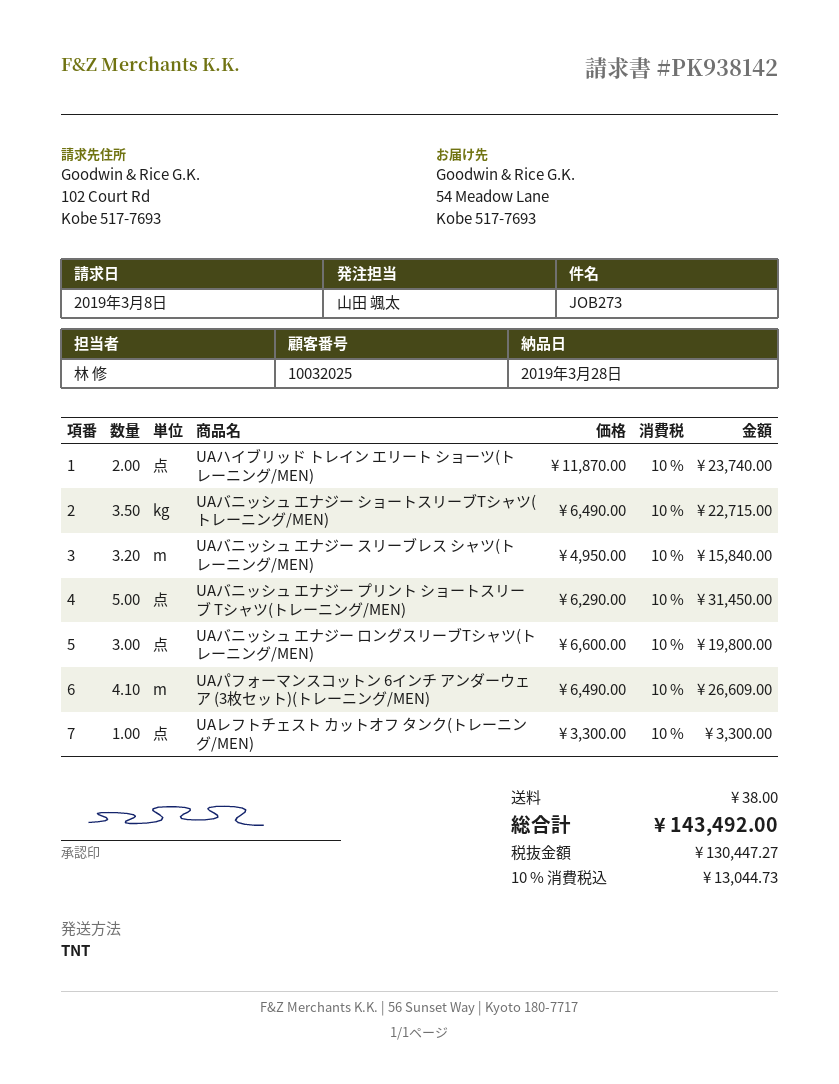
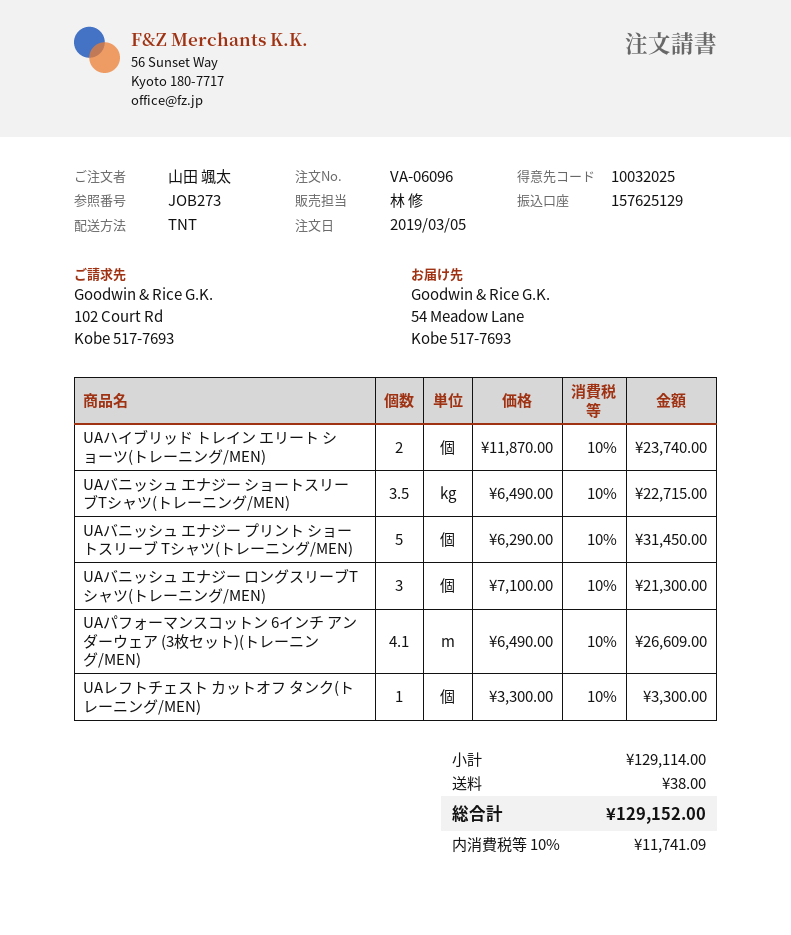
UAバニッシュ エナジー スリーブレス シャツ(トレーニング/MEN): 3.2 x 4950.00 = 15840.00 -> none
UAバニッシュ エナジー ロングスリーブTシャツ(トレーニング/MEN): 3 x 6600.00 = 19800.00 -> 3 x 7100.00 = 21300.00
tax: 10% = 13044.73 -> 10% = 11741.09
total: 143492.00 -> 129152.00

